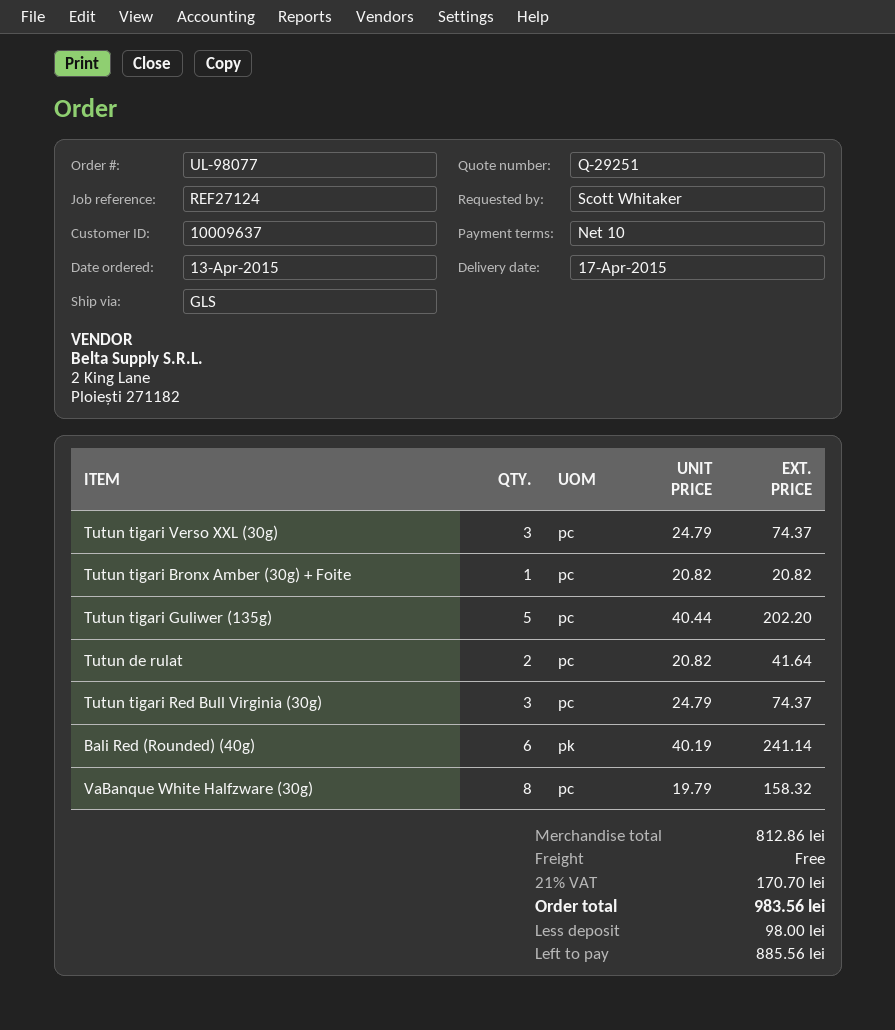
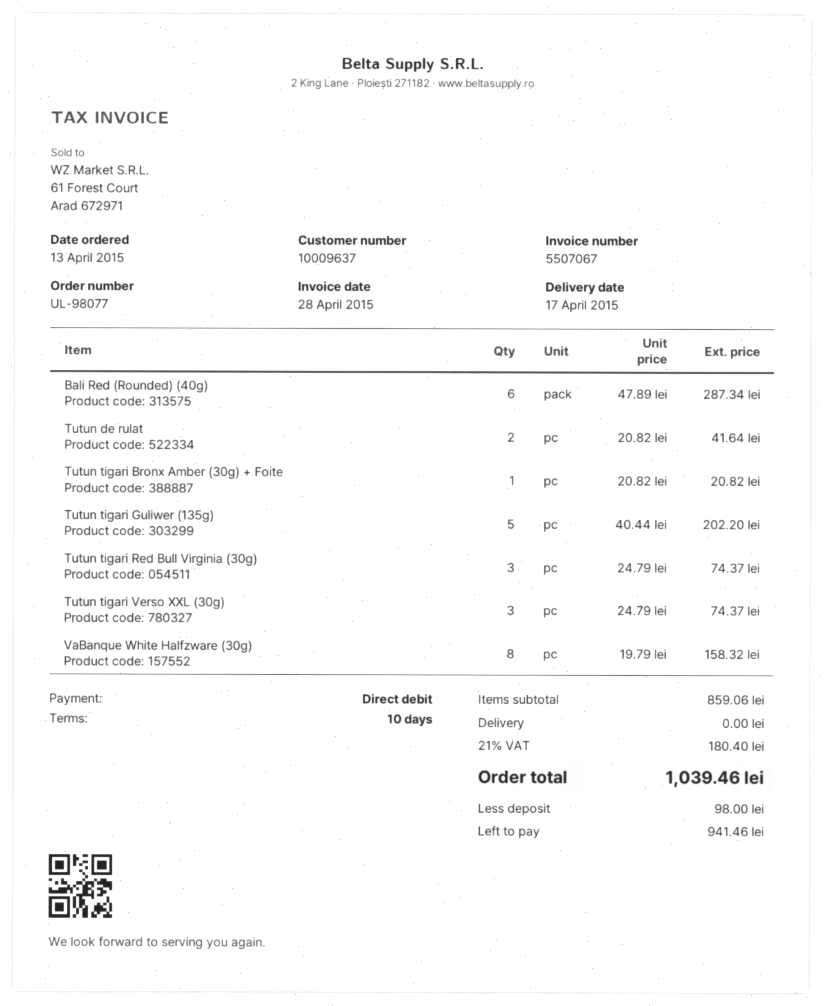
Bali Red (Rounded) (40g): 6 x 40.19 = 241.14 -> 6 x 47.89 = 287.34
subtotal: 812.86 -> 859.06
tax: 21% = 170.70 -> 21% = 180.40
total: 983.56 -> 1039.46
balance: 885.56 -> 941.46

